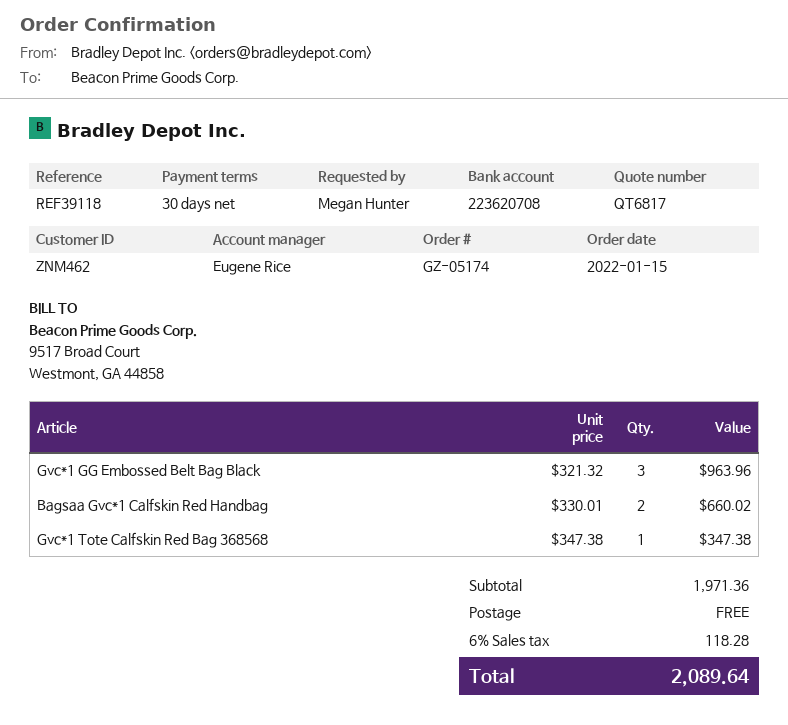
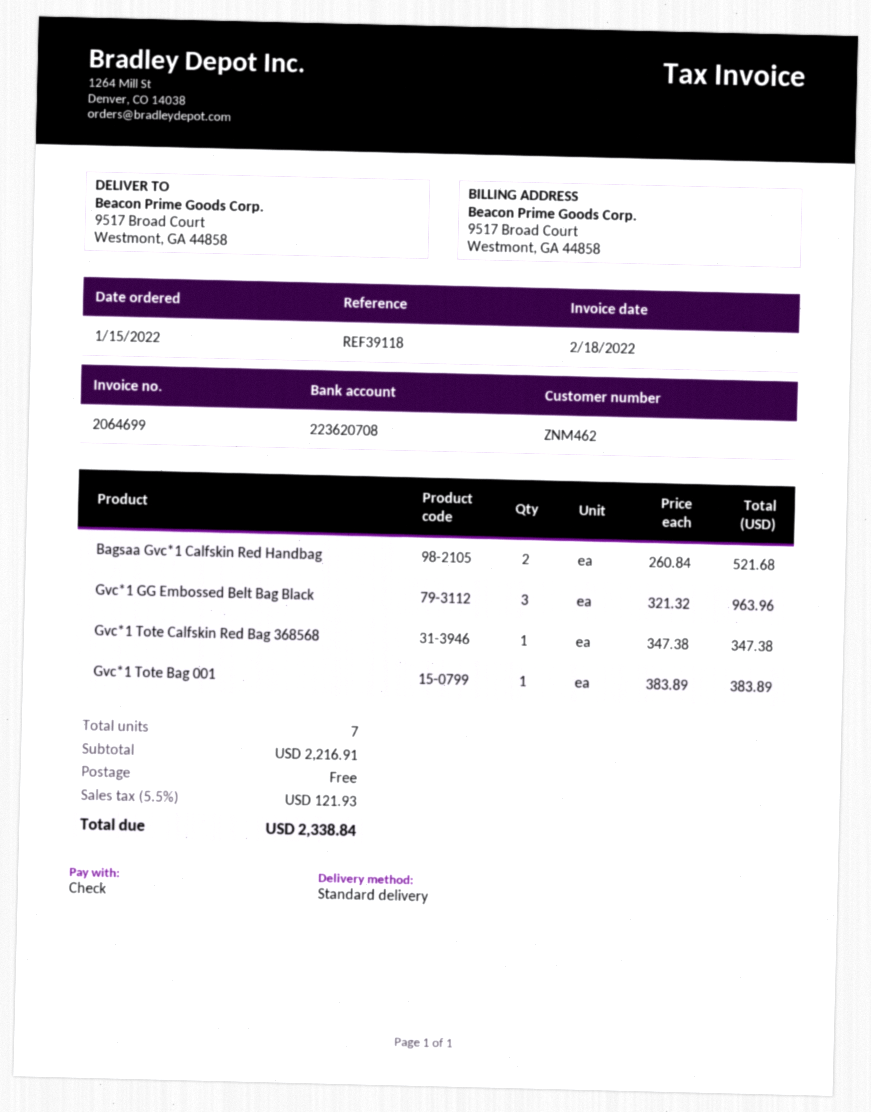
Bagsaa Gvc*1 Calfskin Red Handbag: 2 x 330.01 = 660.02 -> 2 x 260.84 = 521.68
Gvc*1 Tote Bag 001: none -> 1 x 383.89 = 383.89
subtotal: 1971.36 -> 2216.91
tax: 6% = 118.28 -> 5.5% = 121.93
total: 2089.64 -> 2338.84

